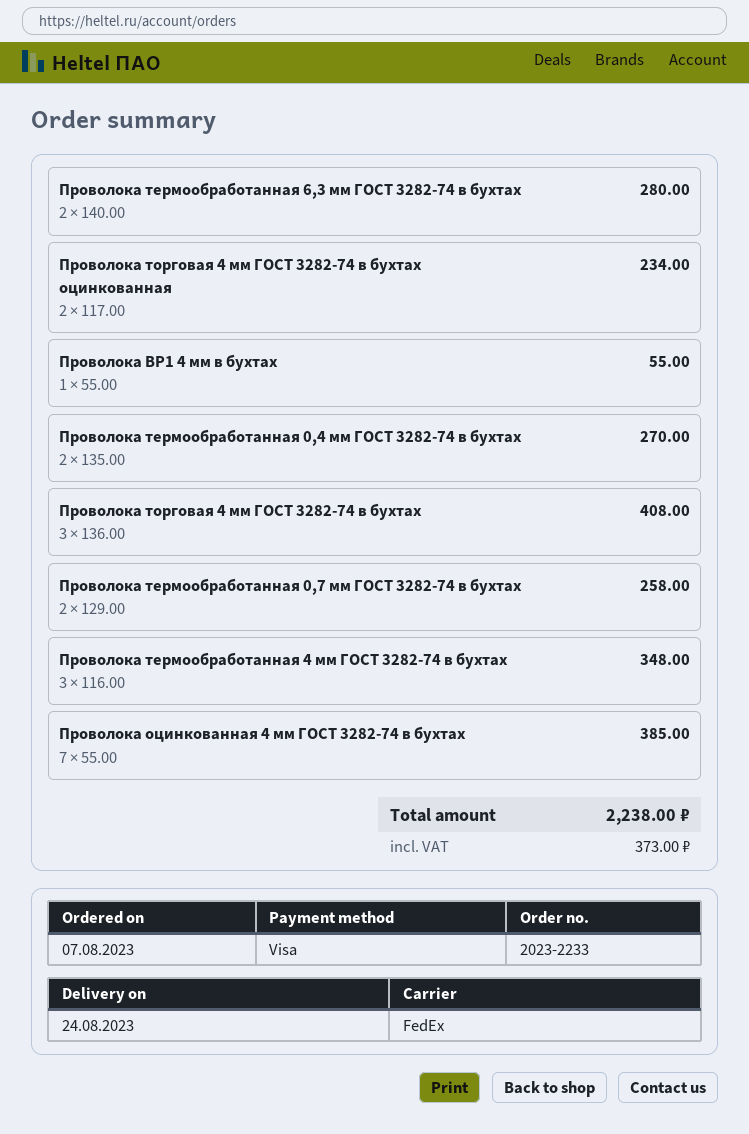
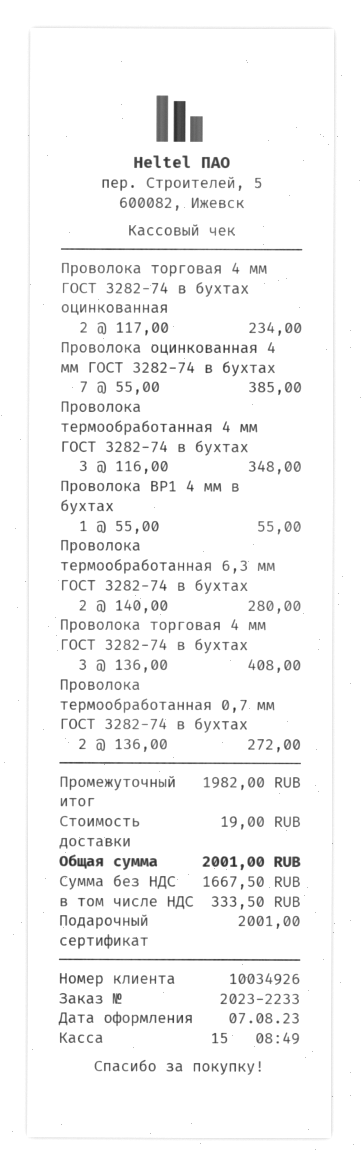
payment method: Visa -> gift card
Проволока термообработанная 0,4 мм ГОСТ 3282-74 в бухтах: 2 x 135.00 = 270.00 -> none
Проволока термообработанная 0,7 мм ГОСТ 3282-74 в бухтах: 2 x 129.00 = 258.00 -> 2 x 136.00 = 272.00
shipping: none -> 19.00
tax: 373.00 -> 333.50
total: 2238.00 -> 2001.00

